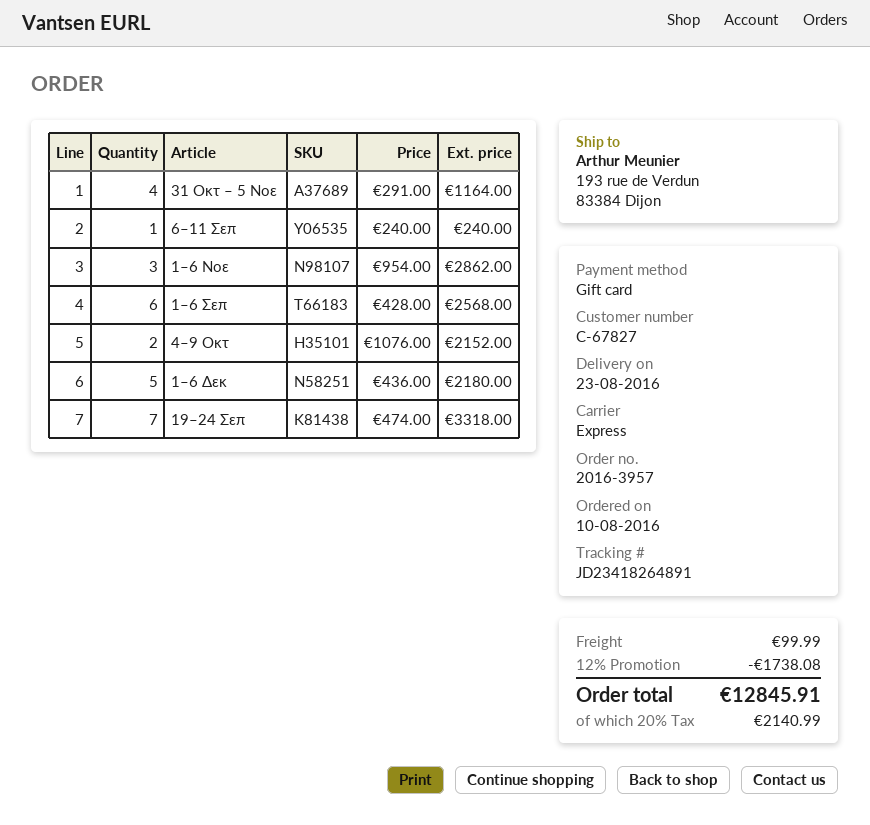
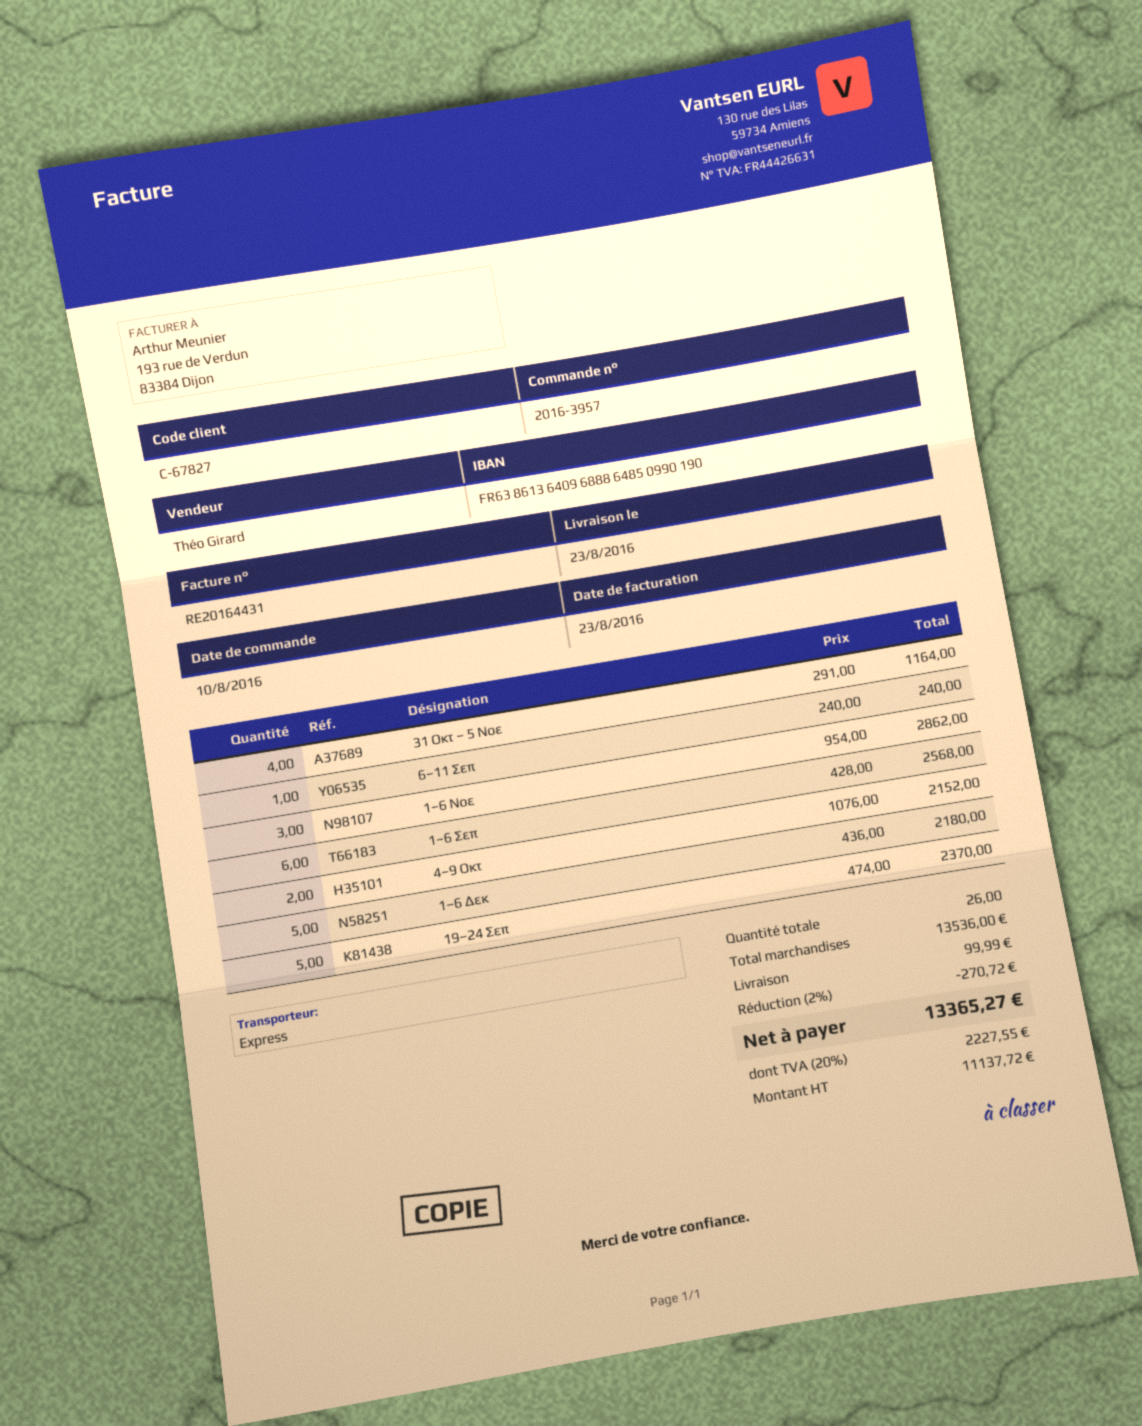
19–24 Σεπ: 7 x 474.00 = 3318.00 -> 5 x 474.00 = 2370.00
discount: 12% = 1738.08 -> 2% = 270.72
tax: 20% = 2140.99 -> 20% = 2227.55
total: 12845.91 -> 13365.27

